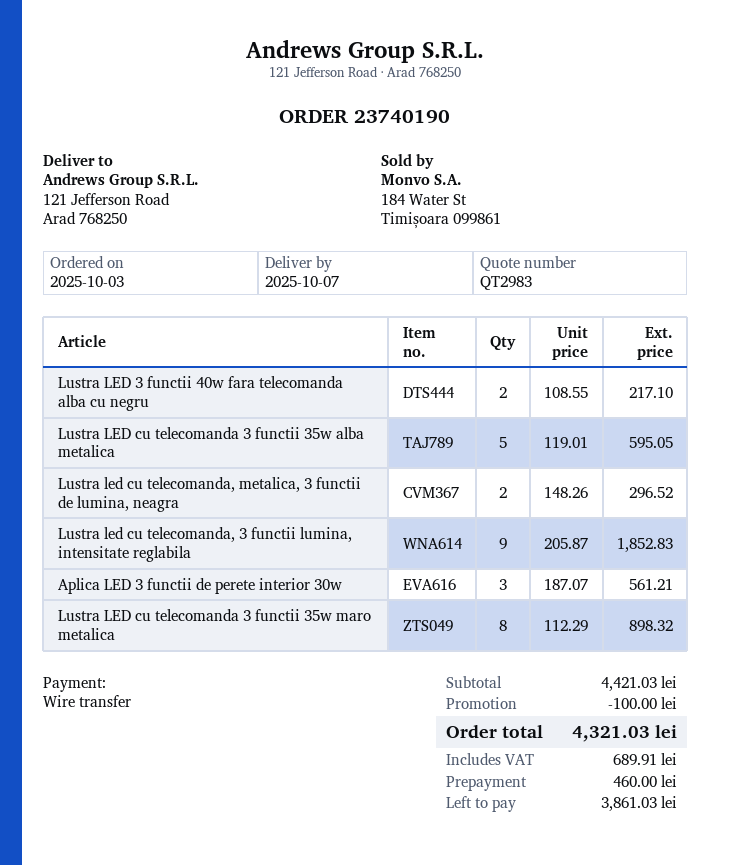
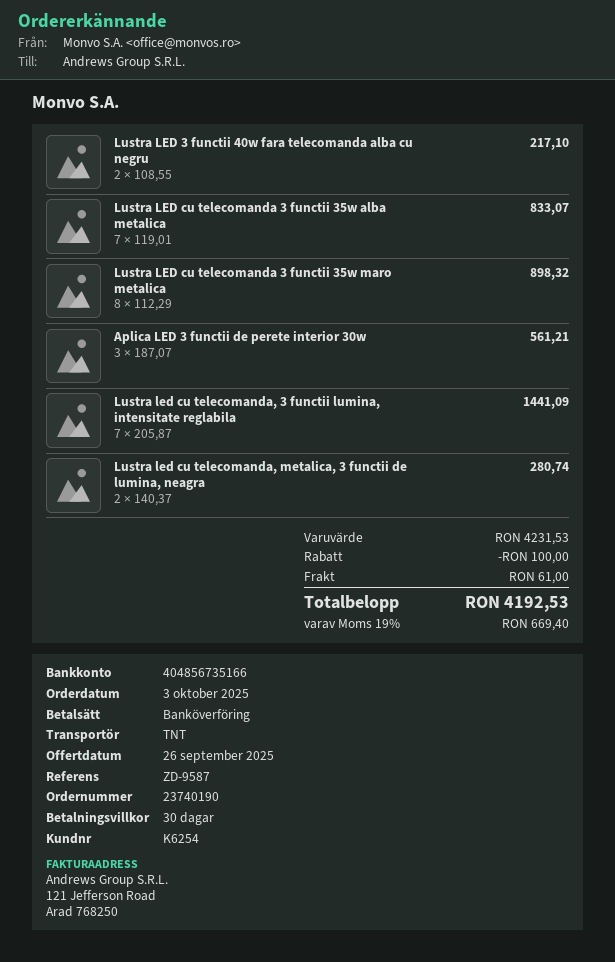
Lustra LED cu telecomanda 3 functii 35w alba metalica: 5 x 119.01 = 595.05 -> 7 x 119.01 = 833.07
Lustra led cu telecomanda, metalica, 3 functii de lumina, neagra: 2 x 148.26 = 296.52 -> 2 x 140.37 = 280.74
Lustra led cu telecomanda, 3 functii lumina, intensitate reglabila: 9 x 205.87 = 1852.83 -> 7 x 205.87 = 1441.09
subtotal: 4421.03 -> 4231.53
shipping: none -> 61.00
tax: 689.91 -> 669.40
total: 4321.03 -> 4192.53

